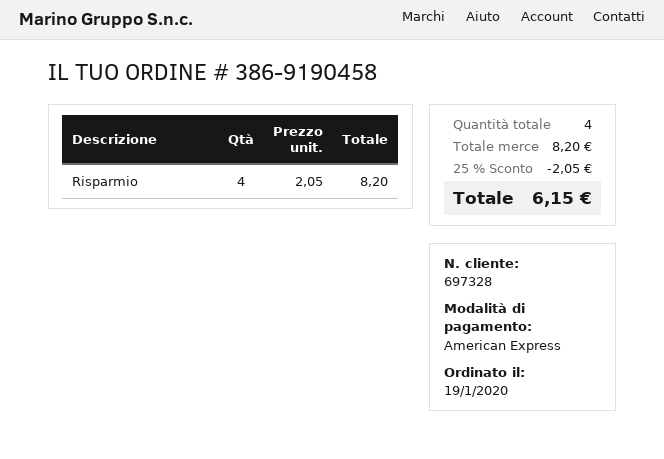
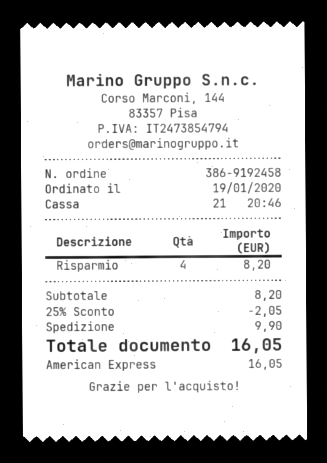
order number: 386-9190458 -> 386-9192458
shipping: none -> 9.90
total: 6.15 -> 16.05

